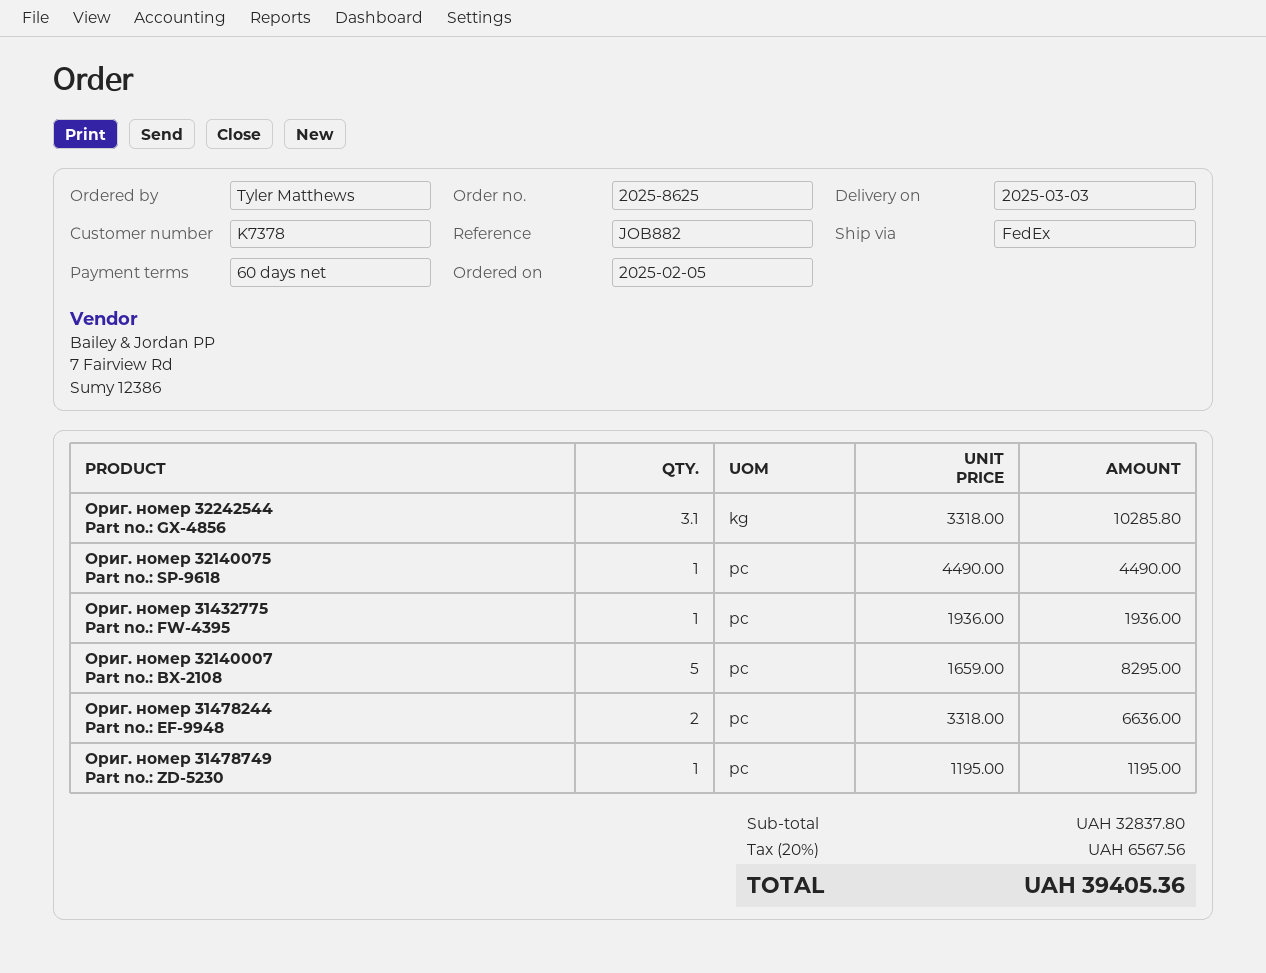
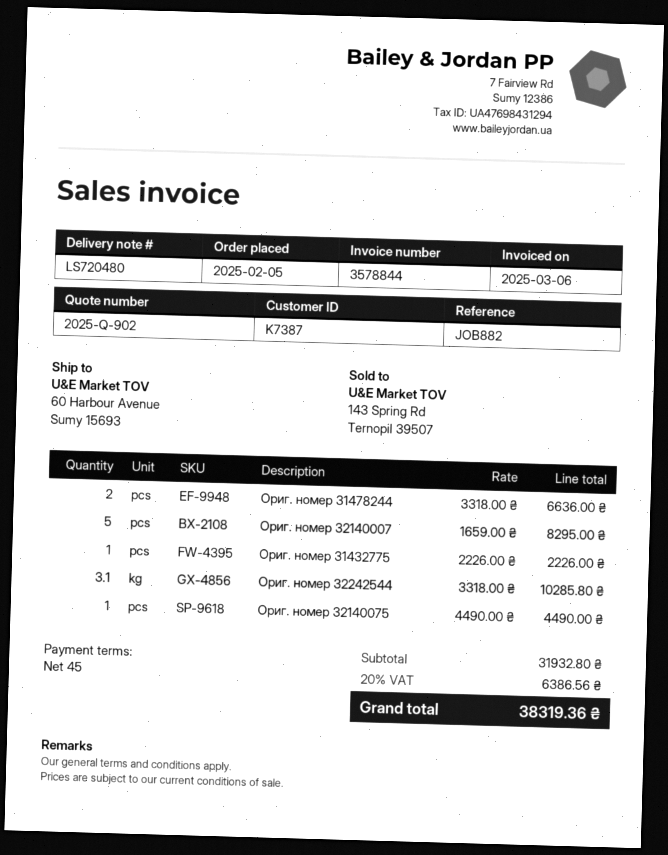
payment terms: 60 days -> 45 days
customer number: K7378 -> K7387
Ориг. номер 31432775: 1 x 1936.00 = 1936.00 -> 1 x 2226.00 = 2226.00
Ориг. номер 31478749: 1 x 1195.00 = 1195.00 -> none
subtotal: 32837.80 -> 31932.80
tax: 20% = 6567.56 -> 20% = 6386.56
total: 39405.36 -> 38319.36

